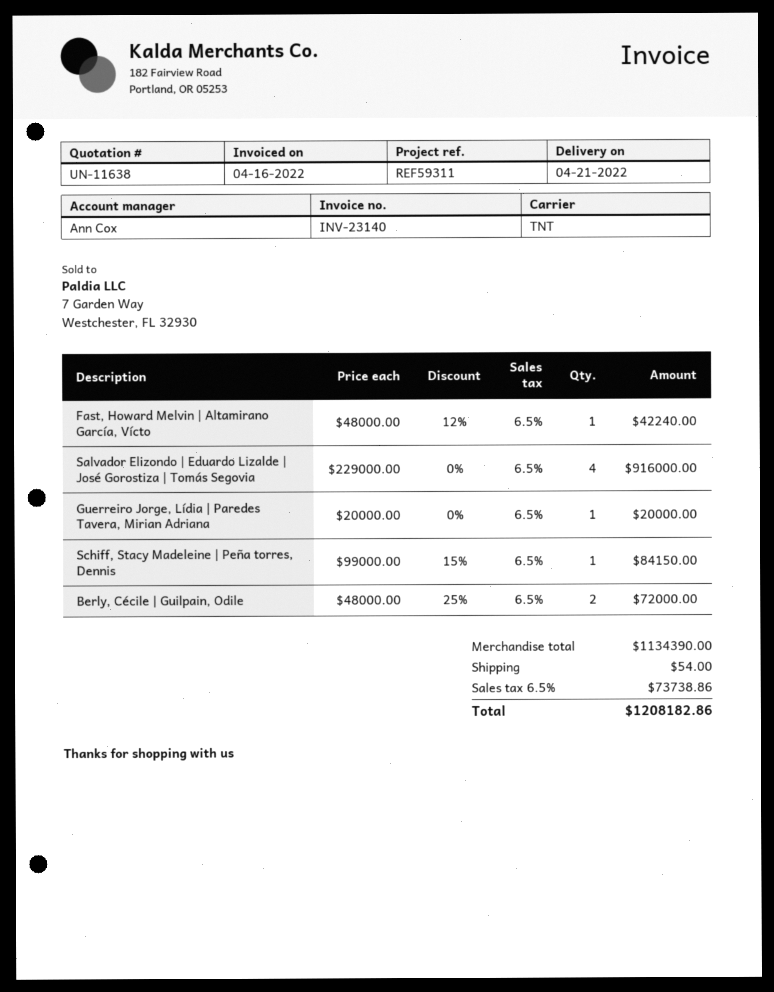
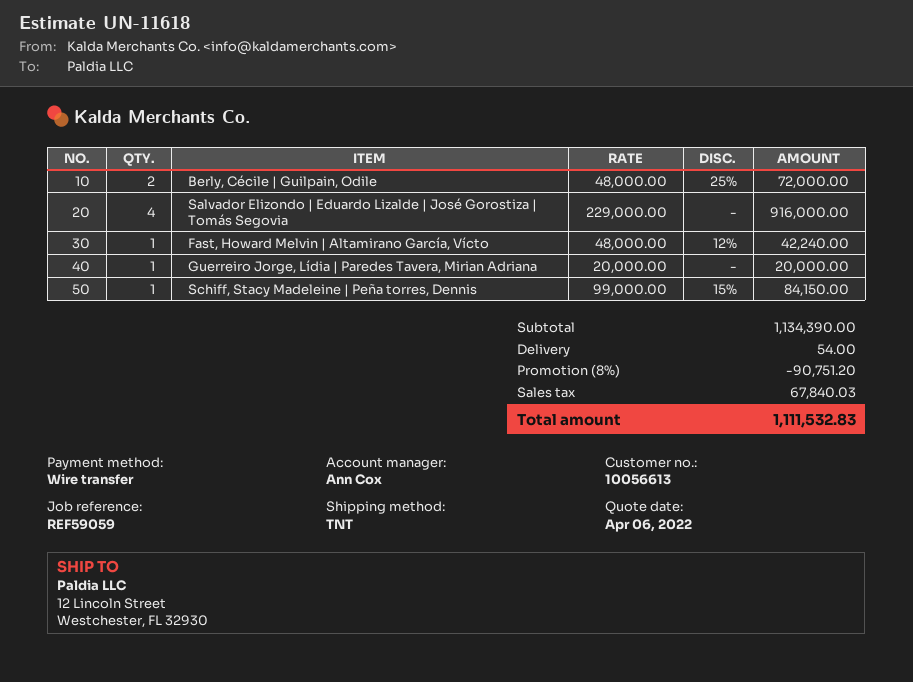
quote number: UN-11638 -> UN-11618
reference: REF59311 -> REF59059
discount: none -> 8% = 90751.20
tax: 73738.86 -> 67840.03
total: 1208182.86 -> 1111532.83

